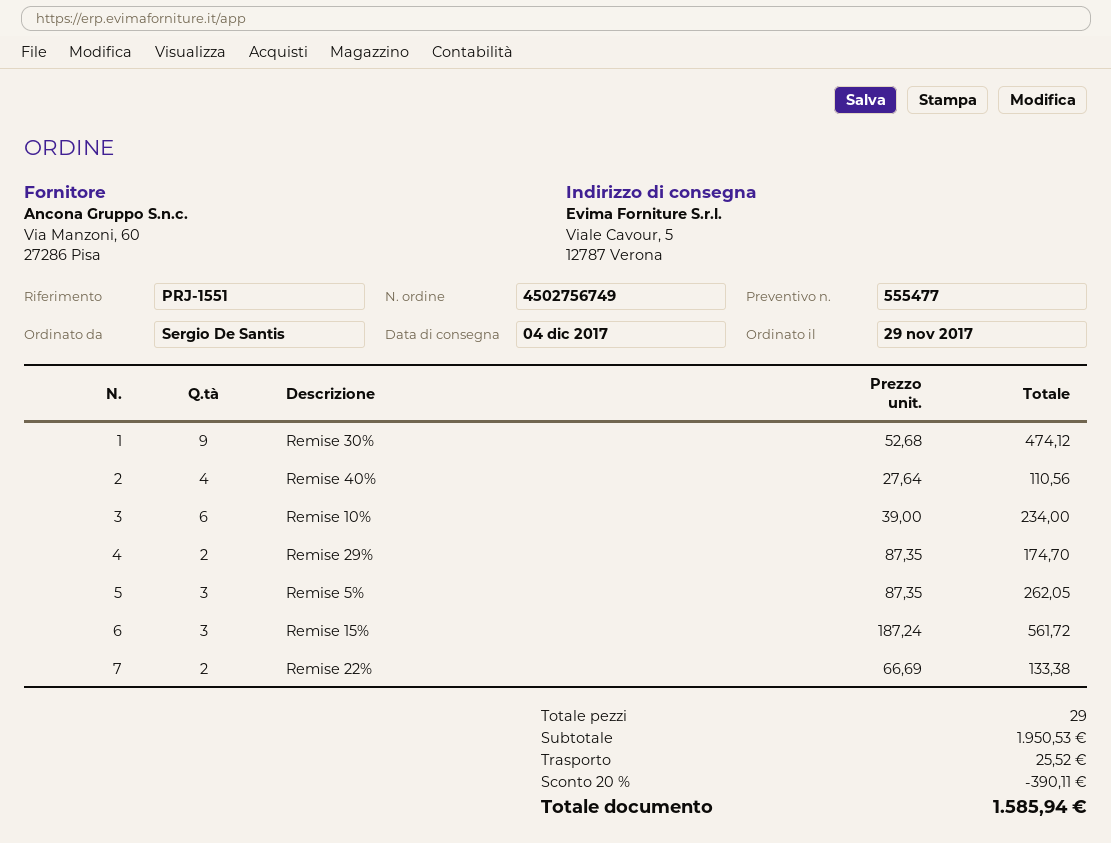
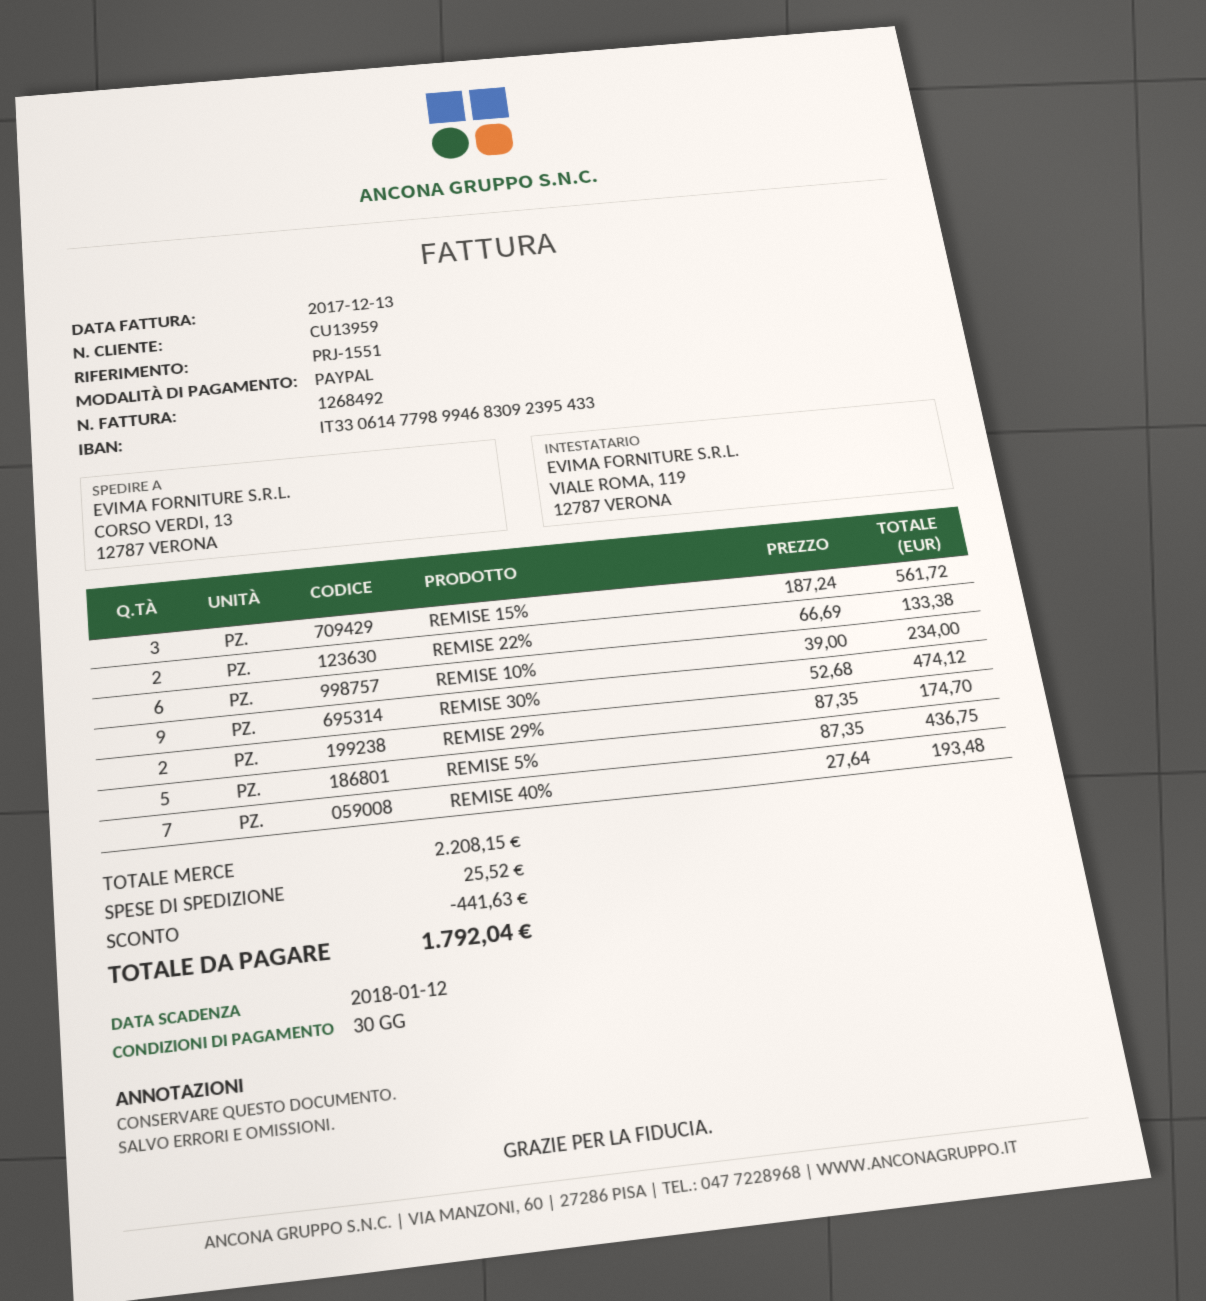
ship to: Viale Cavour, 5, 12787 Verona -> CORSO VERDI, 13, 12787 VERONA
Remise 40%: 4 x 27.64 = 110.56 -> 7 x 27.64 = 193.48
Remise 5%: 3 x 87.35 = 262.05 -> 5 x 87.35 = 436.75
subtotal: 1950.53 -> 2208.15
discount: 390.11 -> 441.63
total: 1585.94 -> 1792.04

